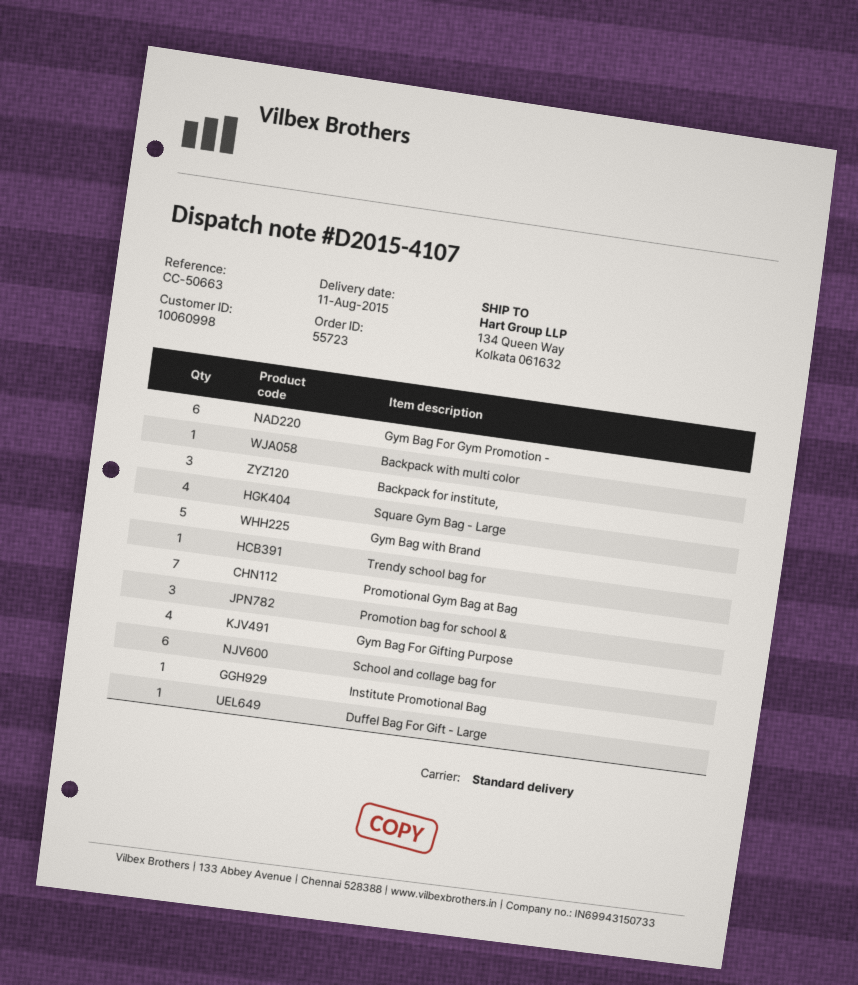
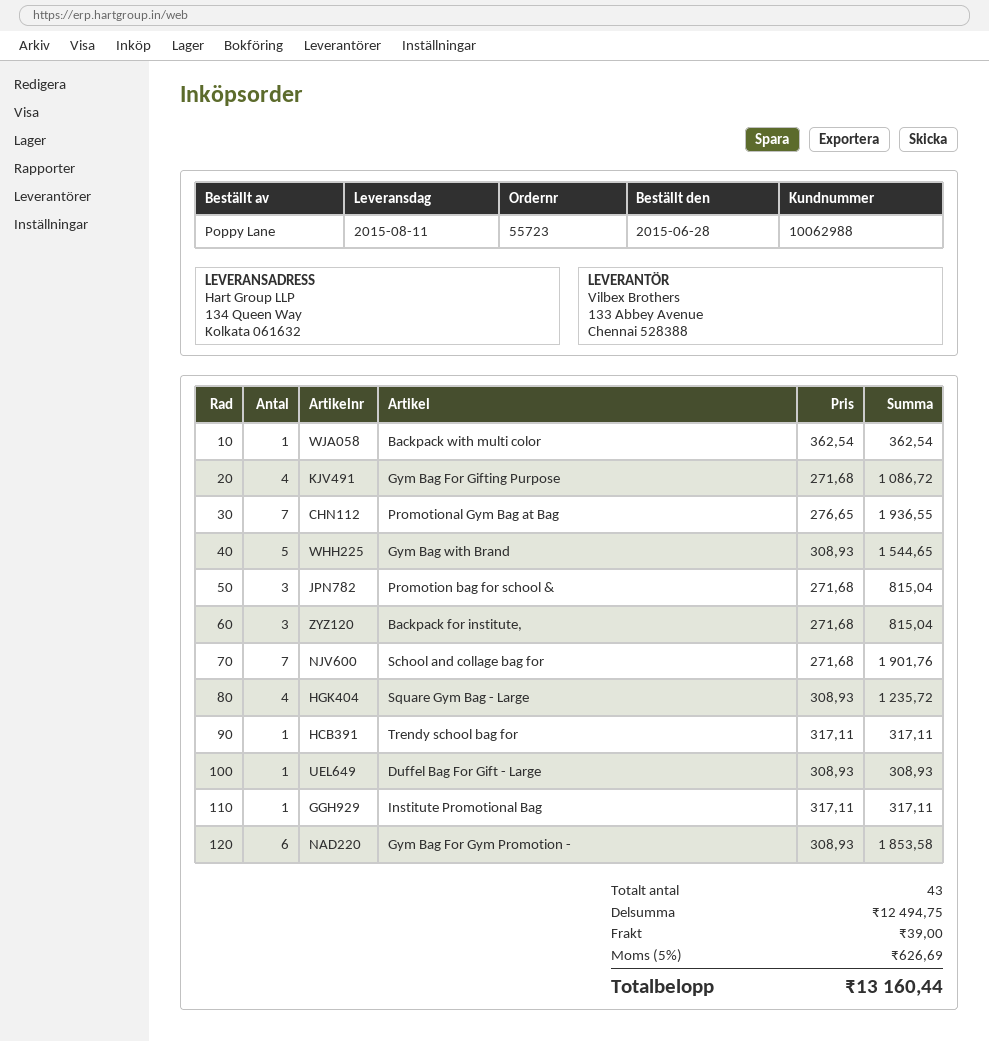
customer number: 10060998 -> 10062988
School and collage bag for: 6 -> 7

